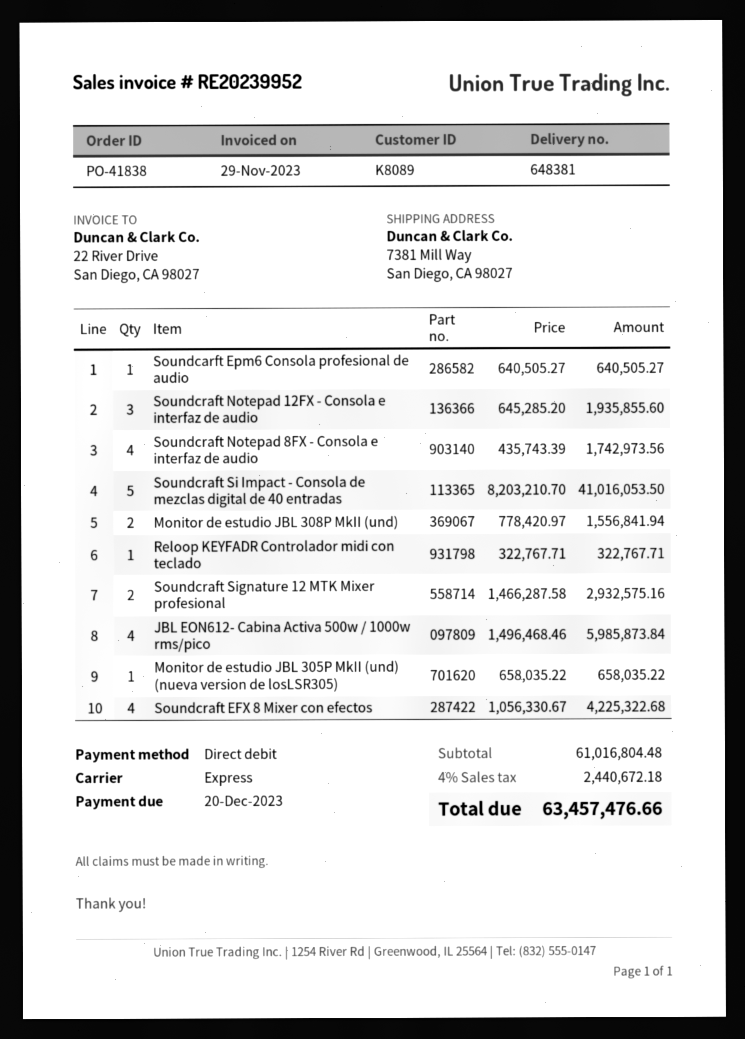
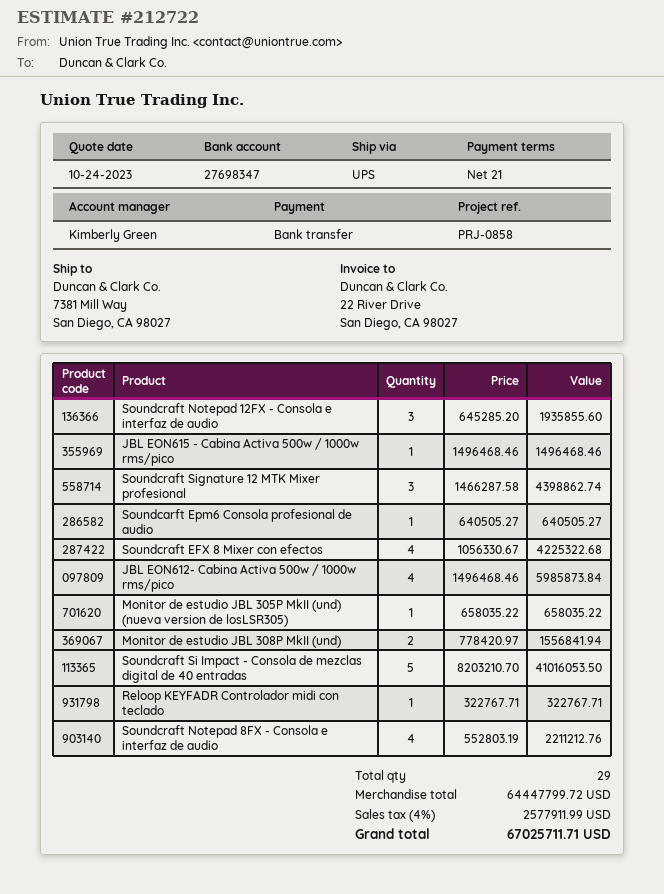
payment method: direct debit -> bank transfer
shipping method: express -> UPS
Soundcraft Notepad 8FX - Consola e interfaz de audio: 4 x 435743.39 = 1742973.56 -> 4 x 552803.19 = 2211212.76
Soundcraft Signature 12 MTK Mixer profesional: 2 x 1466287.58 = 2932575.16 -> 3 x 1466287.58 = 4398862.74
JBL EON615 - Cabina Activa 500w / 1000w rms/pico: none -> 1 x 1496468.46 = 1496468.46
subtotal: 61016804.48 -> 64447799.72
tax: 4% = 2440672.18 -> 4% = 2577911.99
total: 63457476.66 -> 67025711.71

